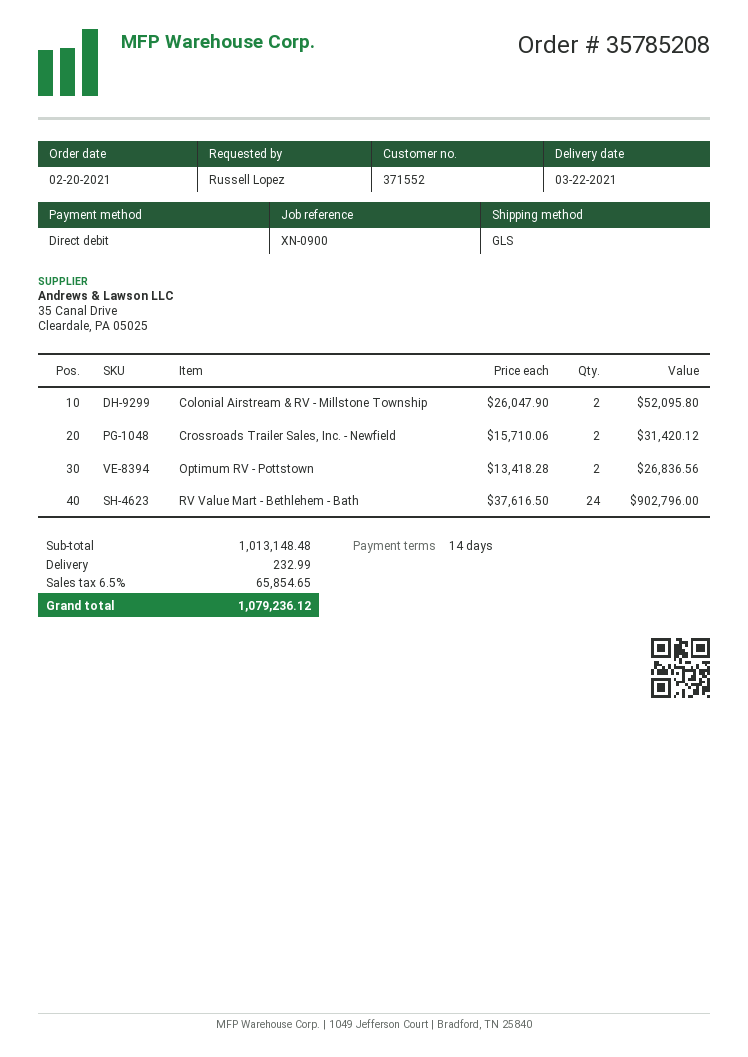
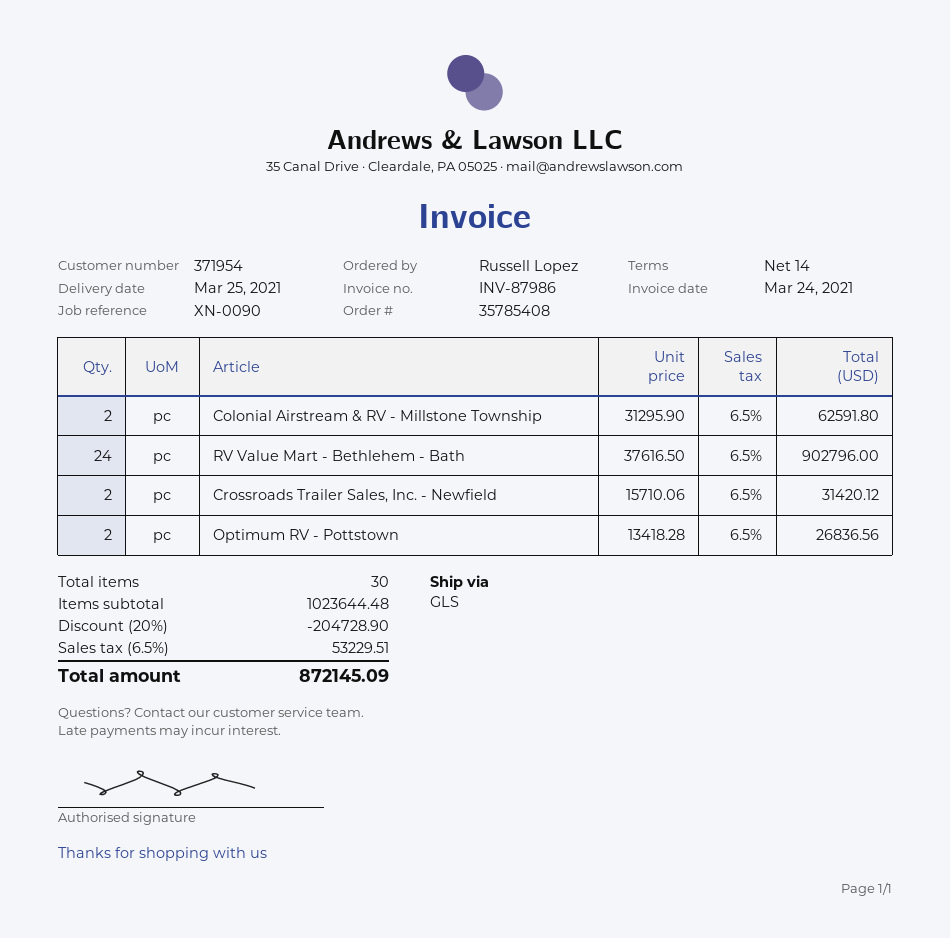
order number: 35785208 -> 35785408
delivery date: 2021-03-22 -> 2021-03-25
customer number: 371552 -> 371954
reference: XN-0900 -> XN-0090
Colonial Airstream & RV - Millstone Township: 2 x 26047.90 = 52095.80 -> 2 x 31295.90 = 62591.80
subtotal: 1013148.48 -> 1023644.48
discount: none -> 20% = 204728.90
shipping: 232.99 -> none
tax: 6.5% = 65854.65 -> 6.5% = 53229.51
total: 1079236.12 -> 872145.09

